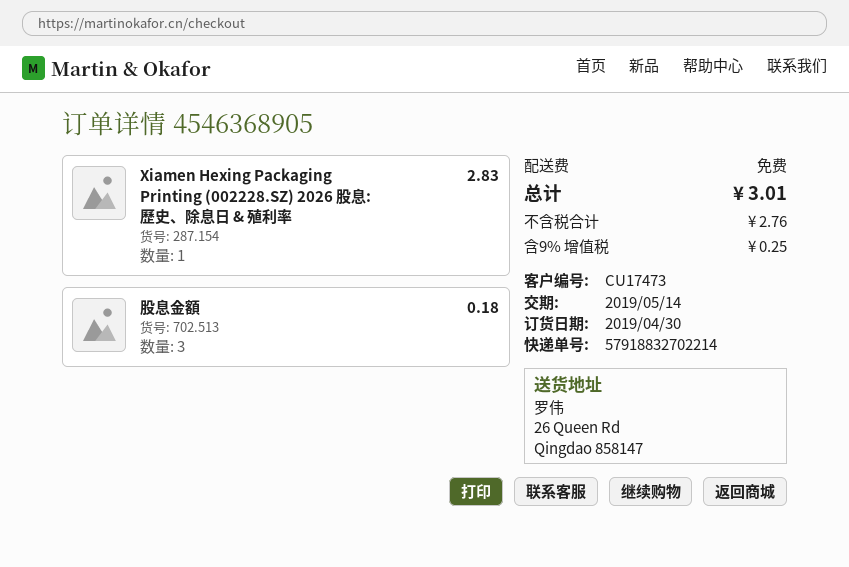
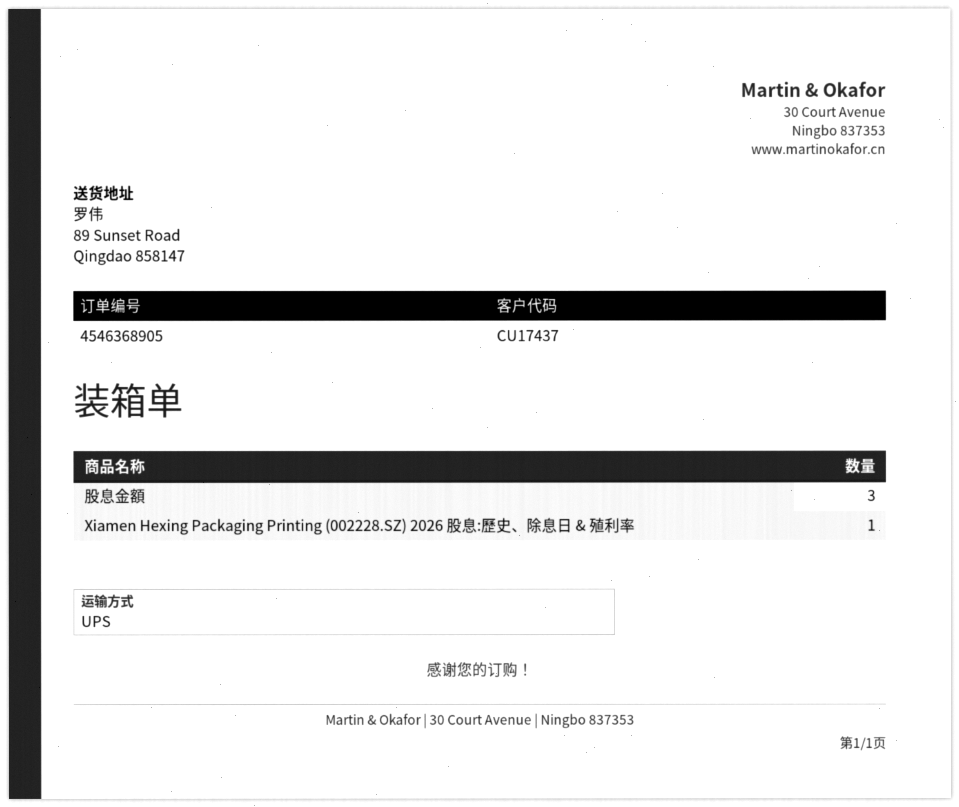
customer number: CU17473 -> CU17437
ship to: 26 Queen Rd, Qingdao 858147 -> 89 Sunset Road, Qingdao 858147

